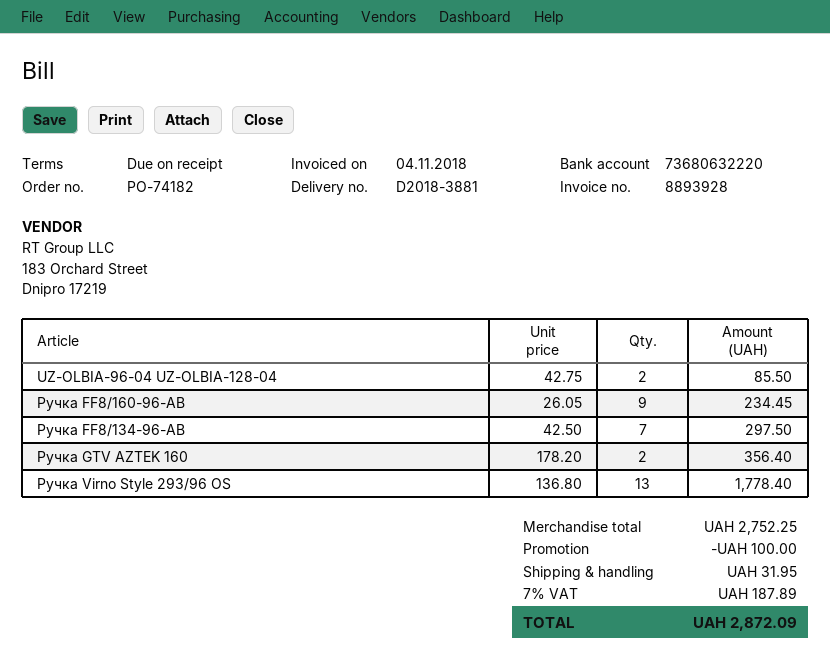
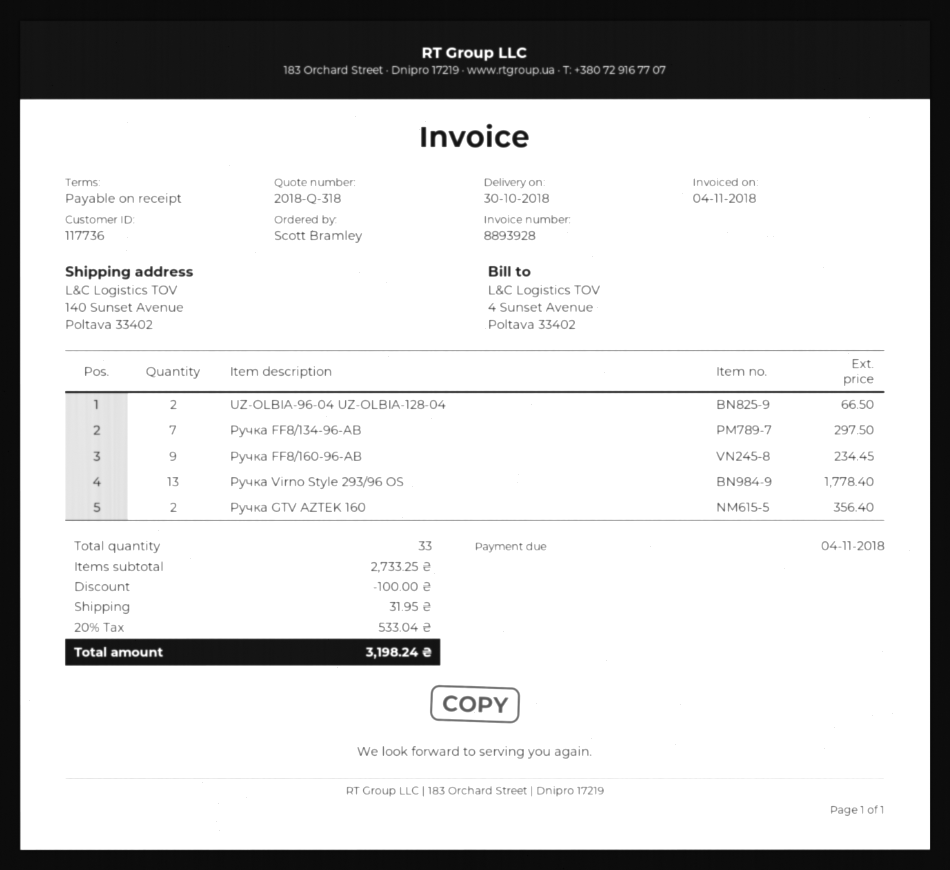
UZ-OLBIA-96-04 UZ-OLBIA-128-04: 2 for 85.50 -> 2 for 66.50
subtotal: 2752.25 -> 2733.25
tax: 7% = 187.89 -> 20% = 533.04
total: 2872.09 -> 3198.24

